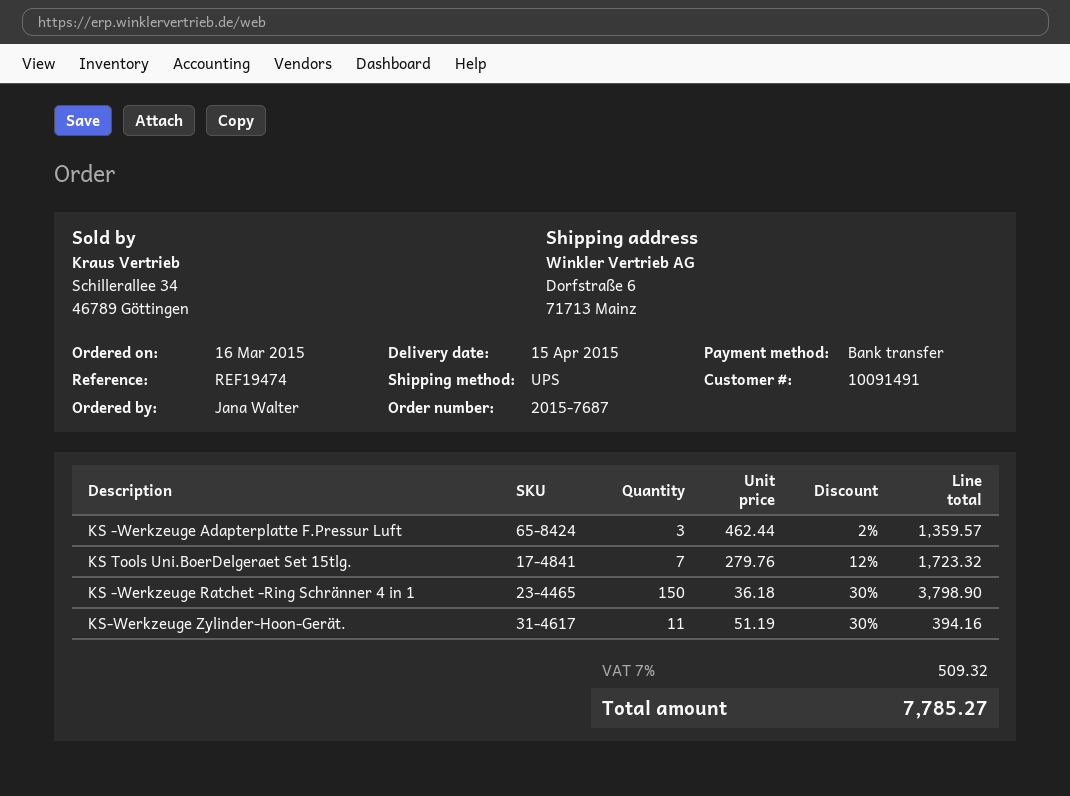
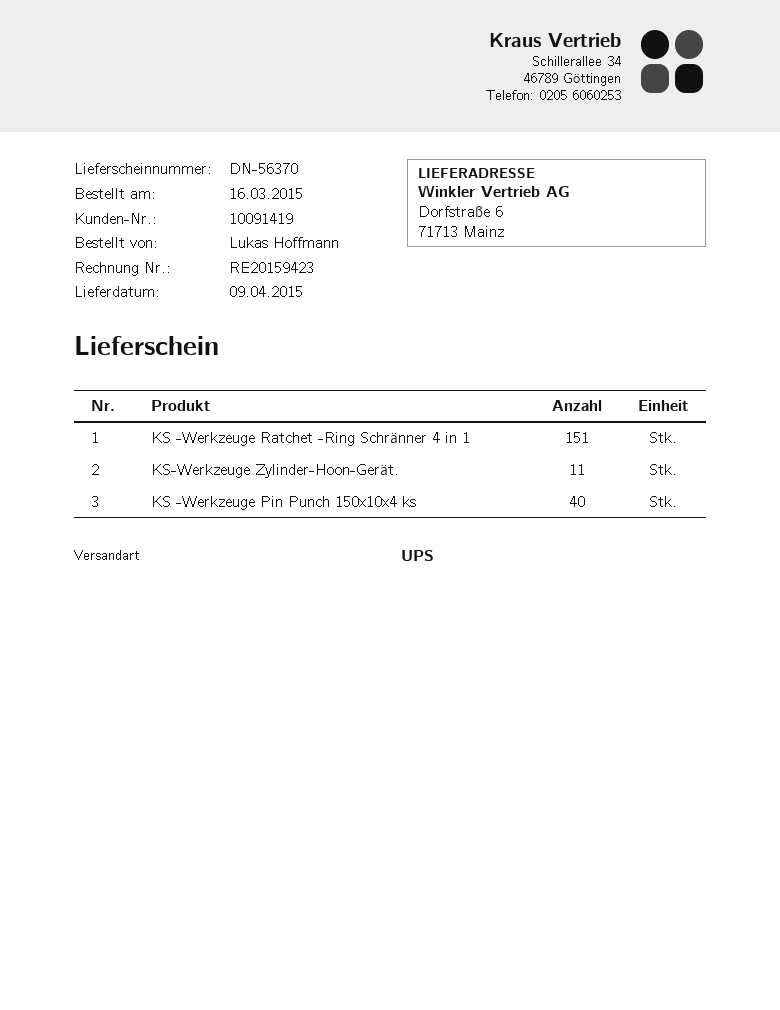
delivery date: 2015-04-15 -> 2015-04-09
customer number: 10091491 -> 10091419
ordered by: Jana Walter -> Lukas Hoffmann
KS -Werkzeuge Adapterplatte F.Pressur Luft: 3 -> none
KS Tools Uni.BoerDelgeraet Set 15tlg.: 7 -> none
KS -Werkzeuge Ratchet -Ring Schränner 4 in 1: 150 -> 151
KS -Werkzeuge Pin Punch 150x10x4 ks: none -> 40

